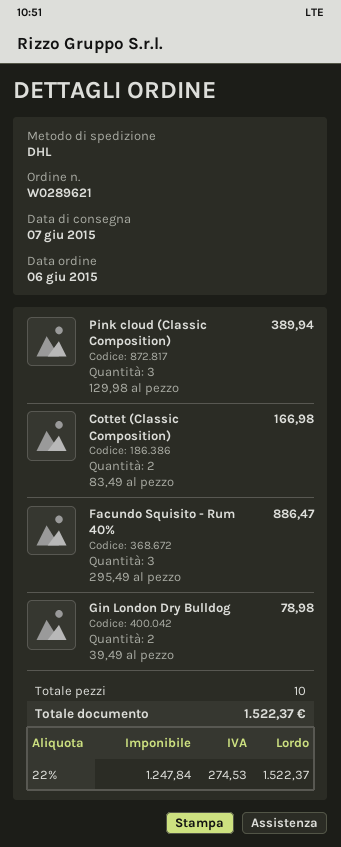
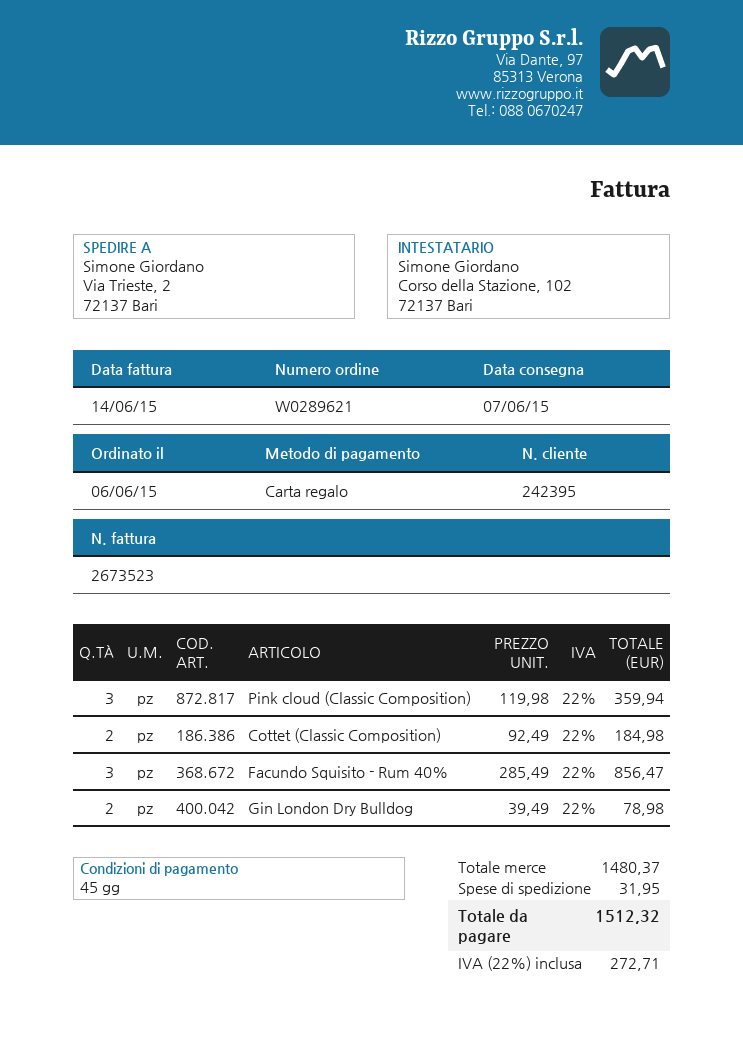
Pink cloud (Classic Composition): 3 x 129.98 = 389.94 -> 3 x 119.98 = 359.94
Cottet (Classic Composition): 2 x 83.49 = 166.98 -> 2 x 92.49 = 184.98
Facundo Squisito - Rum 40%: 3 x 295.49 = 886.47 -> 3 x 285.49 = 856.47
shipping: none -> 31.95
tax: 22% = 274.53 -> 22% = 272.71
total: 1522.37 -> 1512.32

